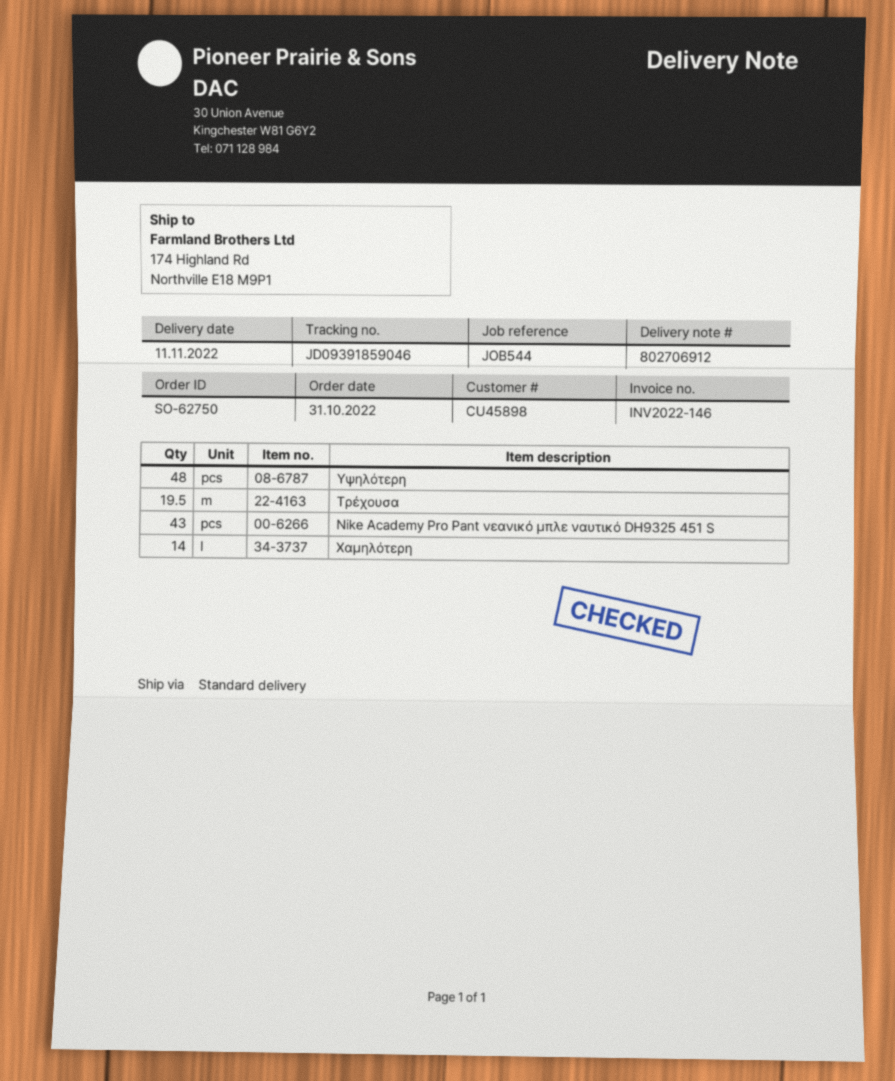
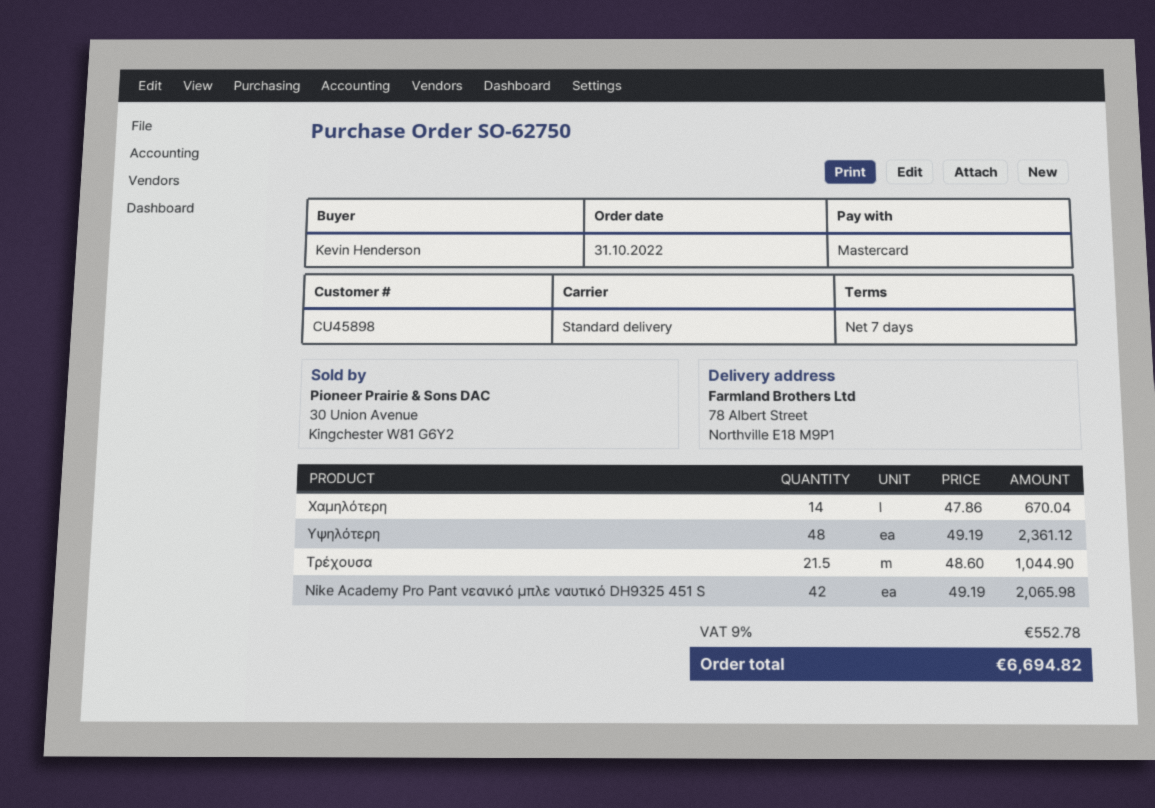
ship to: 174 Highland Rd, Northville E18 M9P1 -> 78 Albert Street, Northville E18 M9P1
Τρέχουσα: 19.5 -> 21.5
Nike Academy Pro Pant νεανικό μπλε ναυτικό DH9325 451 S: 43 -> 42

